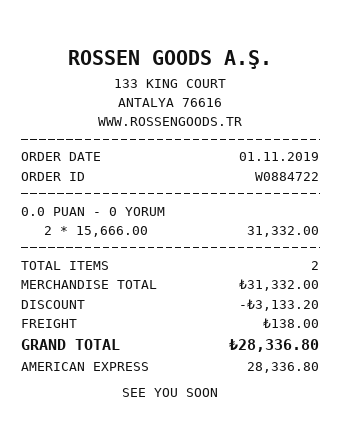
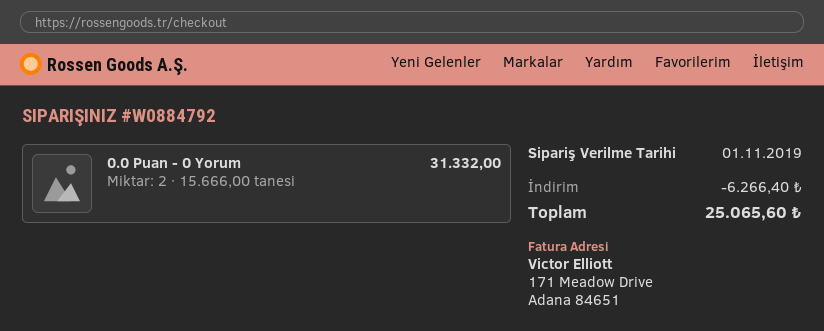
order number: W0884722 -> W0884792
discount: 3133.20 -> 6266.40
shipping: 138.00 -> none
total: 28336.80 -> 25065.60

